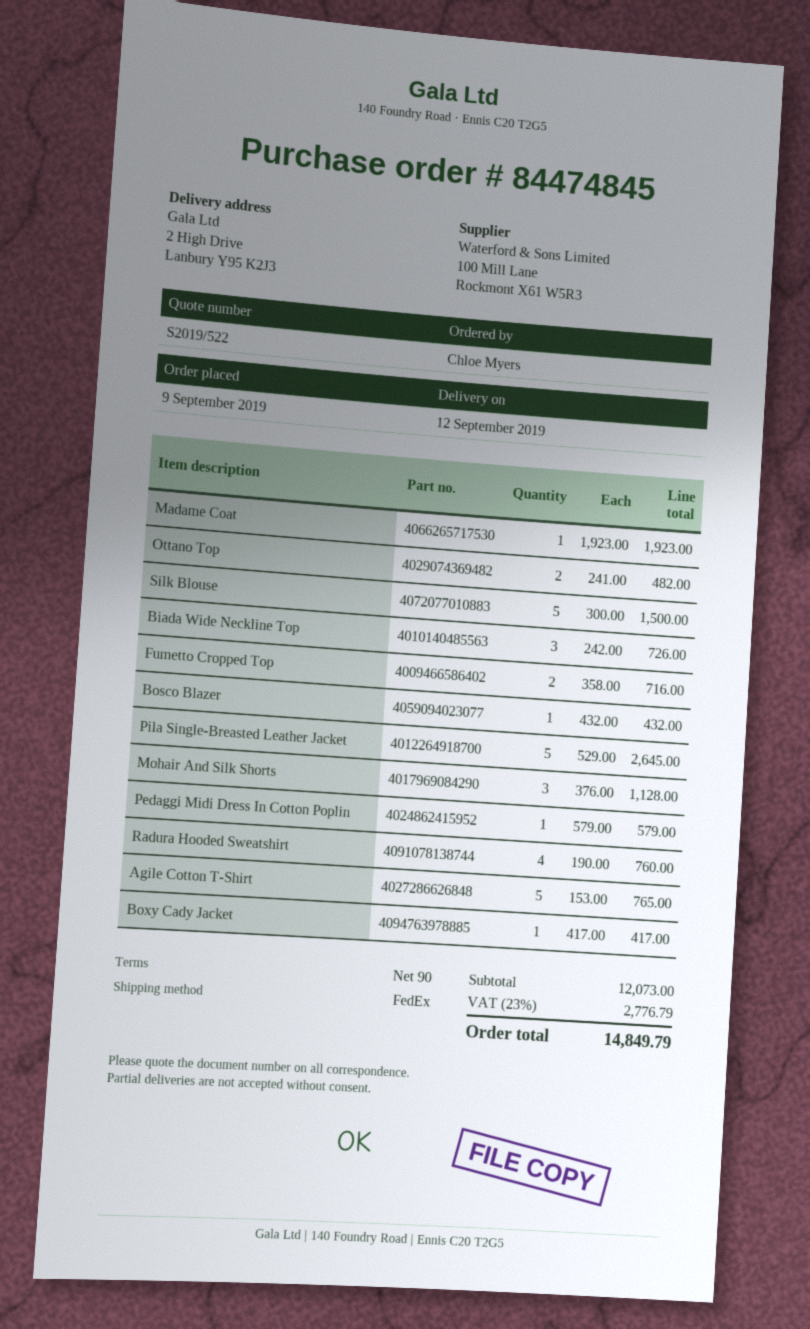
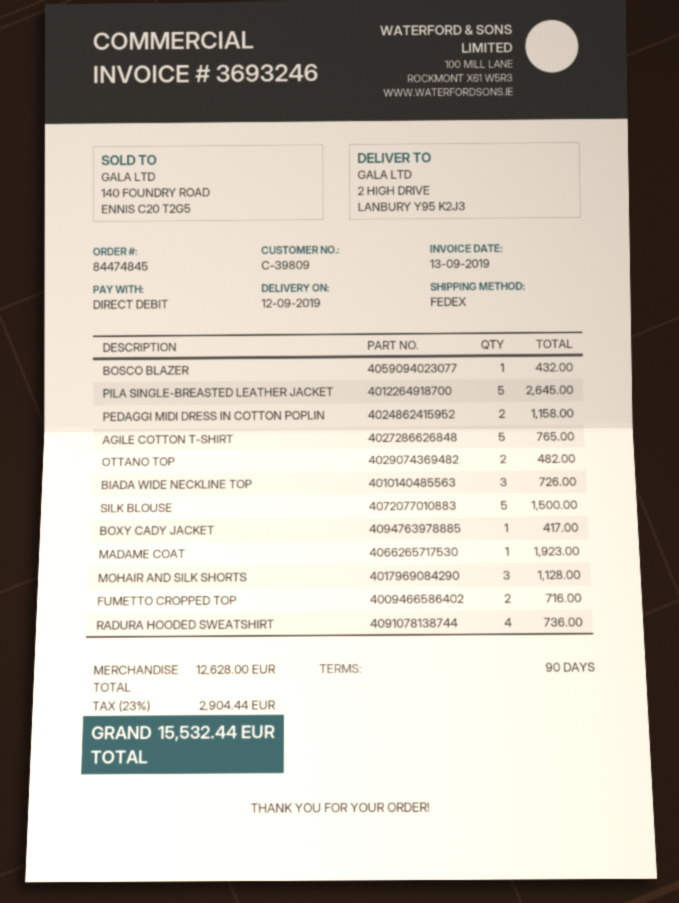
Pedaggi Midi Dress In Cotton Poplin: 1 for 579.00 -> 2 for 1158.00
Radura Hooded Sweatshirt: 4 for 760.00 -> 4 for 736.00
subtotal: 12073.00 -> 12628.00
tax: 23% = 2776.79 -> 23% = 2904.44
total: 14849.79 -> 15532.44

